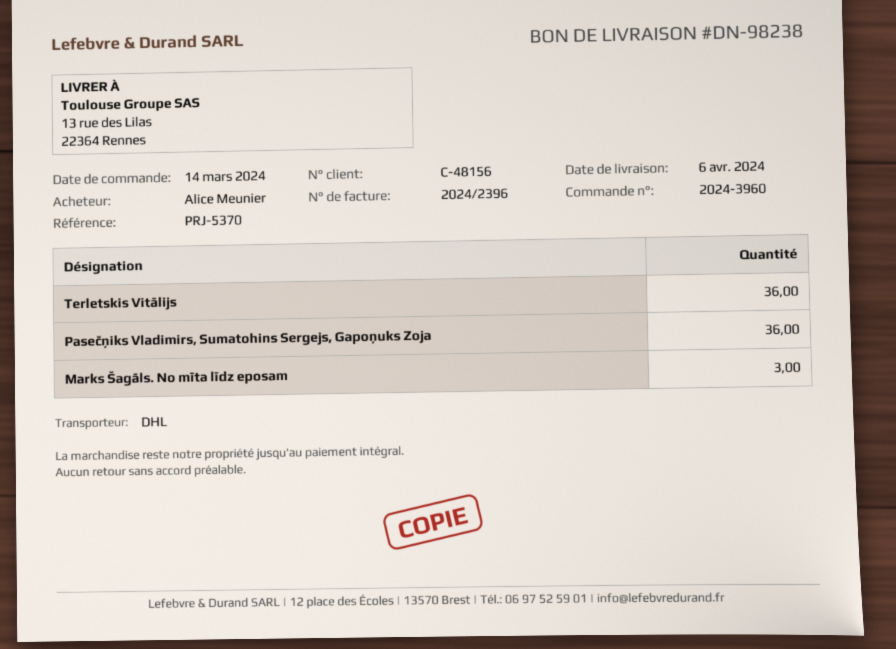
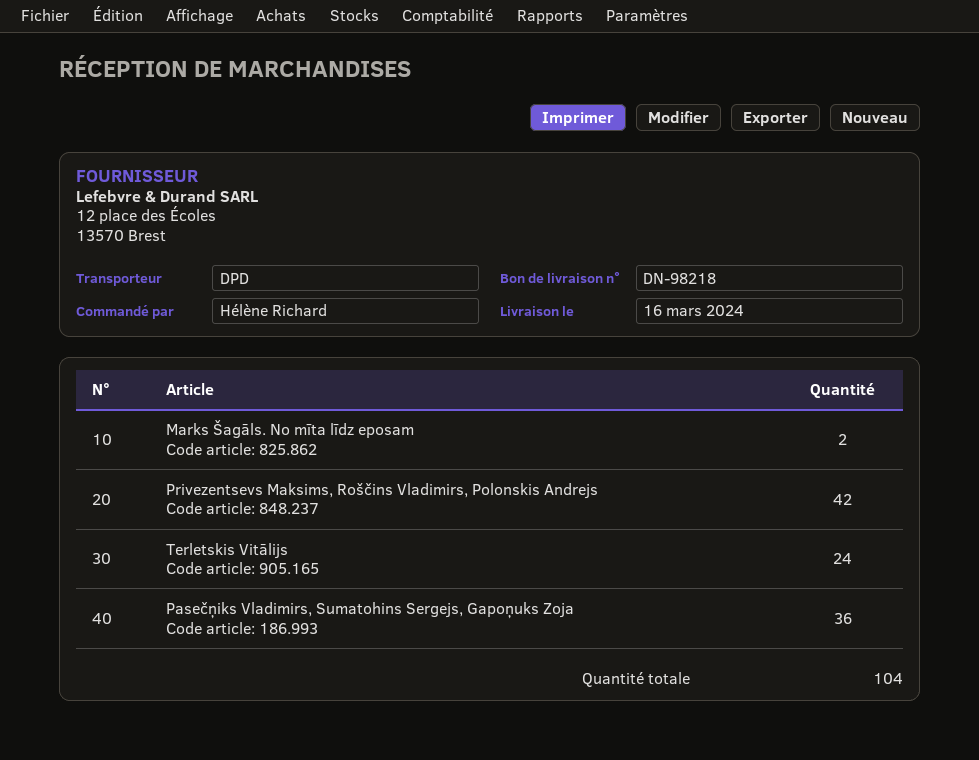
delivery note number: DN-98238 -> DN-98218
delivery date: 2024-04-06 -> 2024-03-16
ordered by: Alice Meunier -> Hélène Richard
shipping method: DHL -> DPD
Terletskis Vitālijs: 36 -> 24
Marks Šagāls. No mīta līdz eposam: 3 -> 2
Privezentsevs Maksims, Roščins Vladimirs, Polonskis Andrejs: none -> 42

